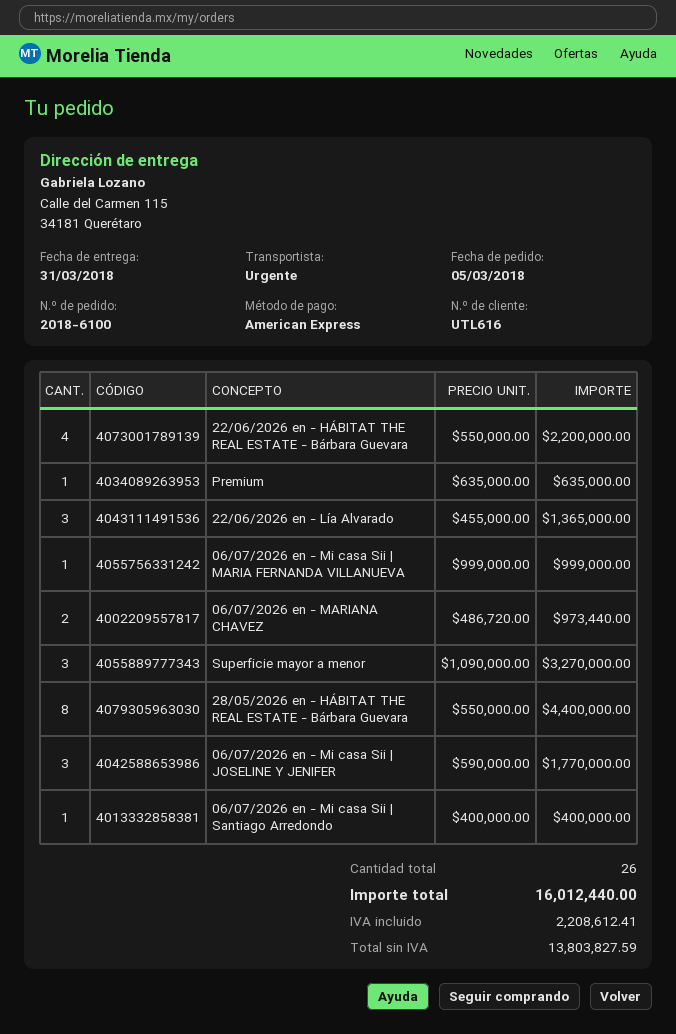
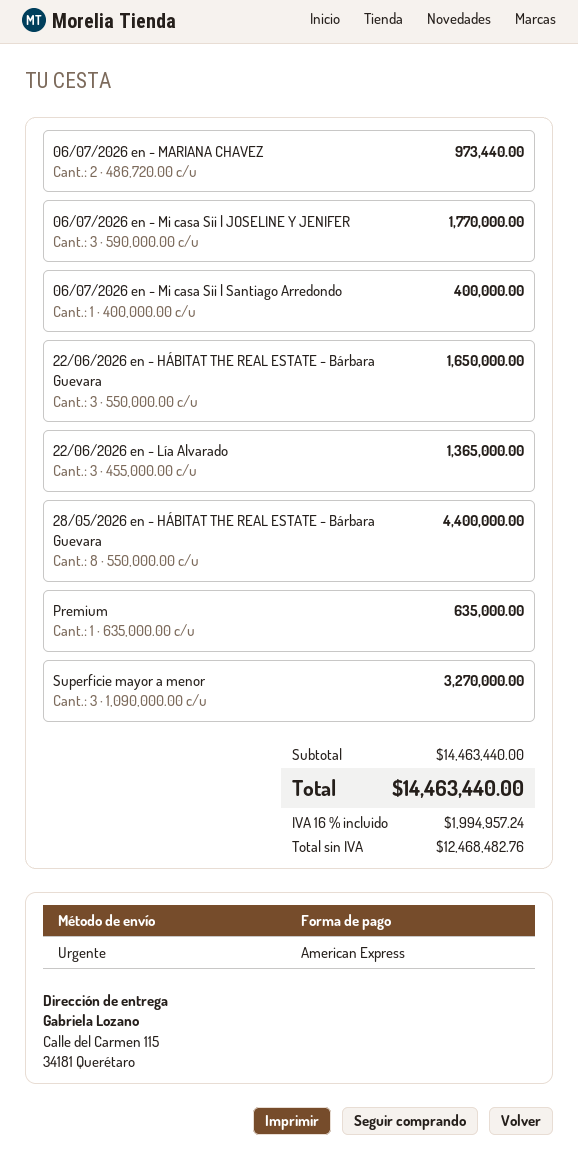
22/06/2026 en - HÁBITAT THE REAL ESTATE - Bárbara Guevara: 4 x 550000.00 = 2200000.00 -> 3 x 550000.00 = 1650000.00
06/07/2026 en - Mi casa Sii | MARIA FERNANDA VILLANUEVA: 1 x 999000.00 = 999000.00 -> none
net: 13803827.59 -> 12468482.76
tax: 2208612.41 -> 1994957.24
total: 16012440.00 -> 14463440.00

